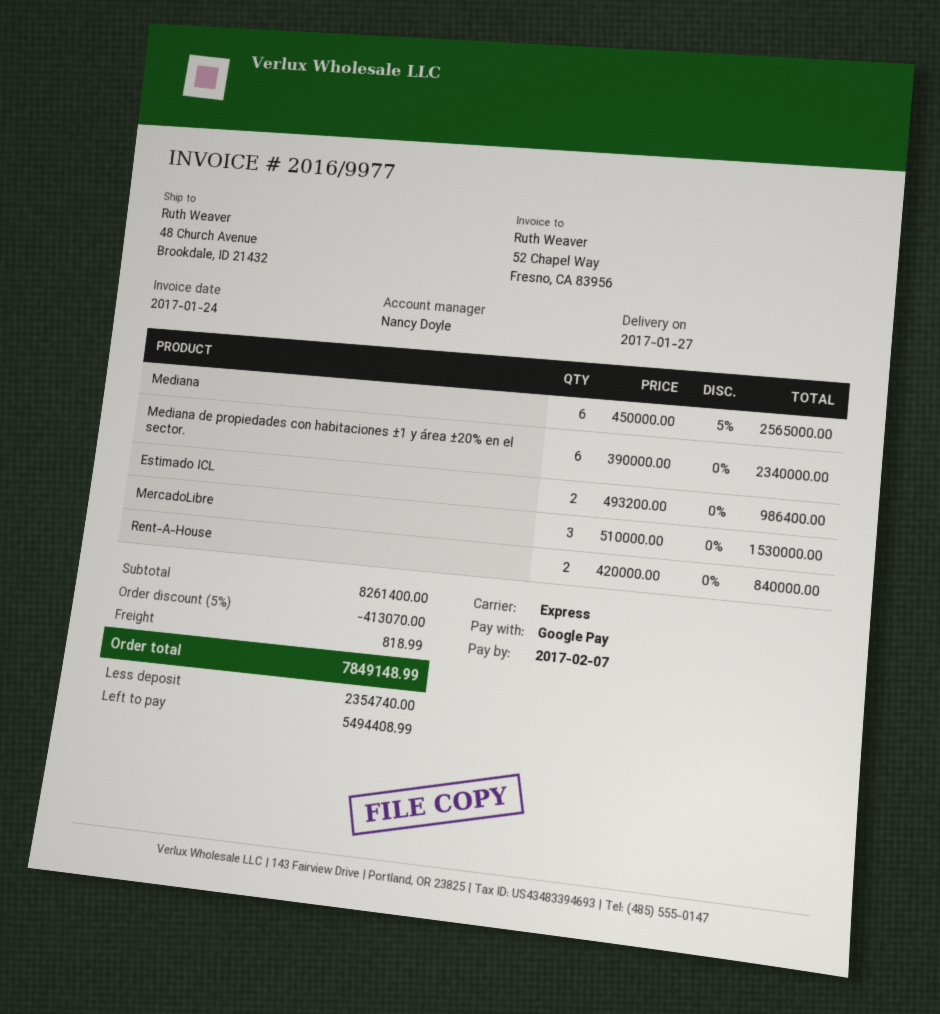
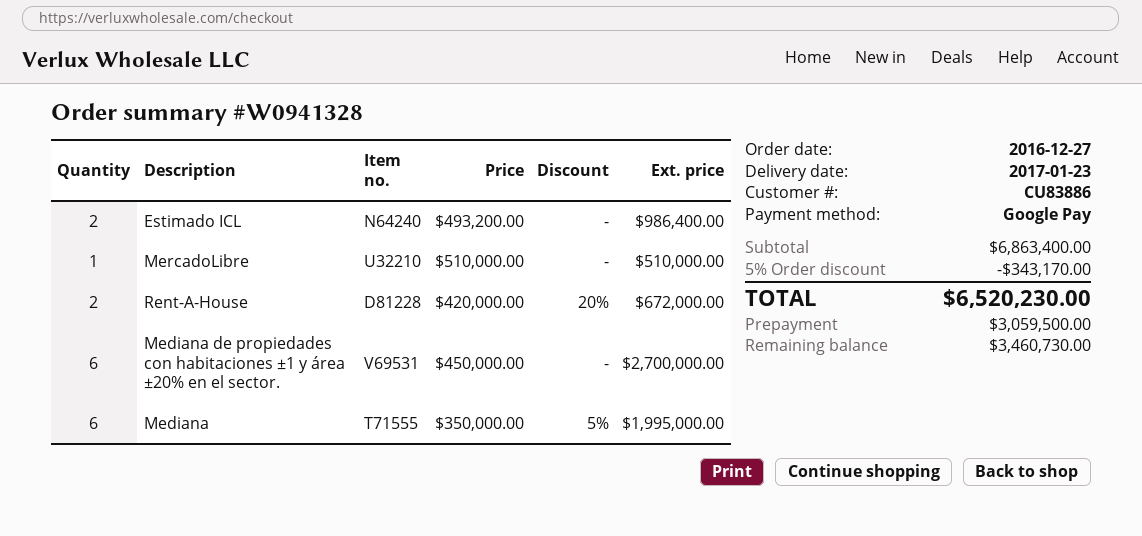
delivery date: 2017-01-27 -> 2017-01-23
Mediana: 6 x 450000.00 - 5% = 2565000.00 -> 6 x 350000.00 - 5% = 1995000.00
Mediana de propiedades con habitaciones ±1 y área ±20% en el sector.: 6 x 390000.00 = 2340000.00 -> 6 x 450000.00 = 2700000.00
MercadoLibre: 3 x 510000.00 = 1530000.00 -> 1 x 510000.00 = 510000.00
Rent-A-House: 2 x 420000.00 = 840000.00 -> 2 x 420000.00 - 20% = 672000.00
subtotal: 8261400.00 -> 6863400.00
discount: 5% = 413070.00 -> 5% = 343170.00
shipping: 818.99 -> none
total: 7849148.99 -> 6520230.00
deposit: 2354740.00 -> 3059500.00
balance: 5494408.99 -> 3460730.00

